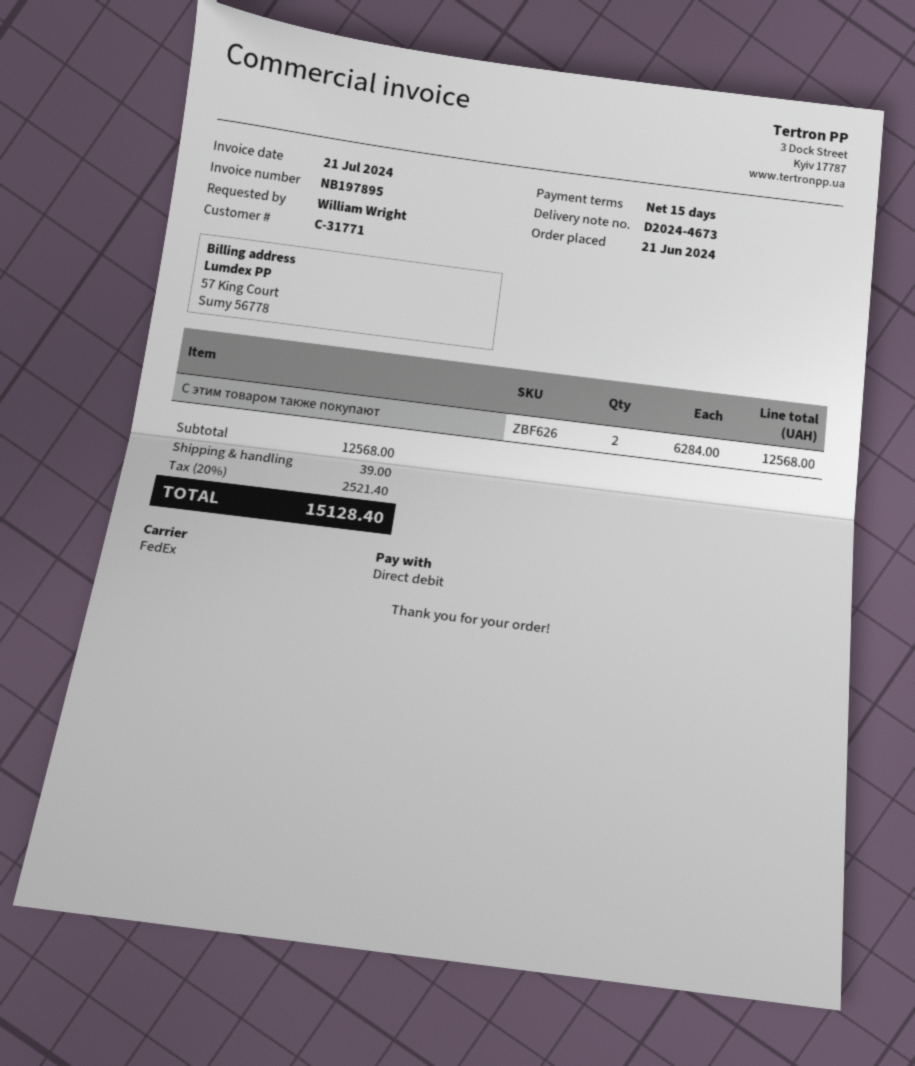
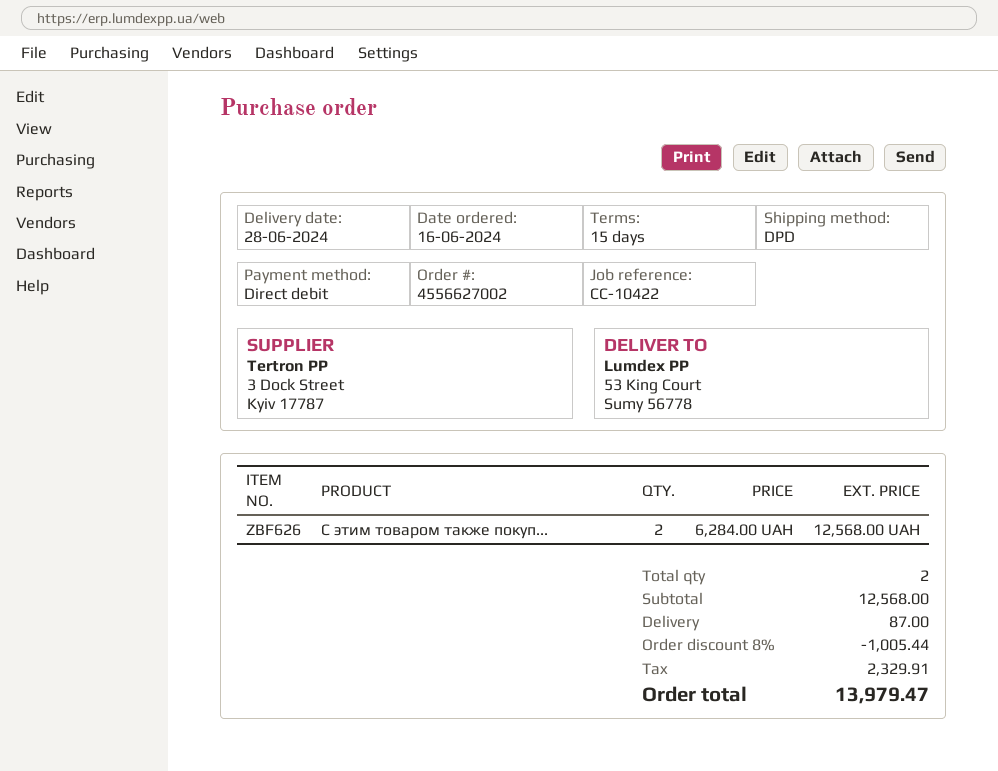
order date: 2024-06-21 -> 2024-06-16
shipping method: FedEx -> DPD
discount: none -> 8% = 1005.44
shipping: 39.00 -> 87.00
tax: 2521.40 -> 2329.91
total: 15128.40 -> 13979.47

